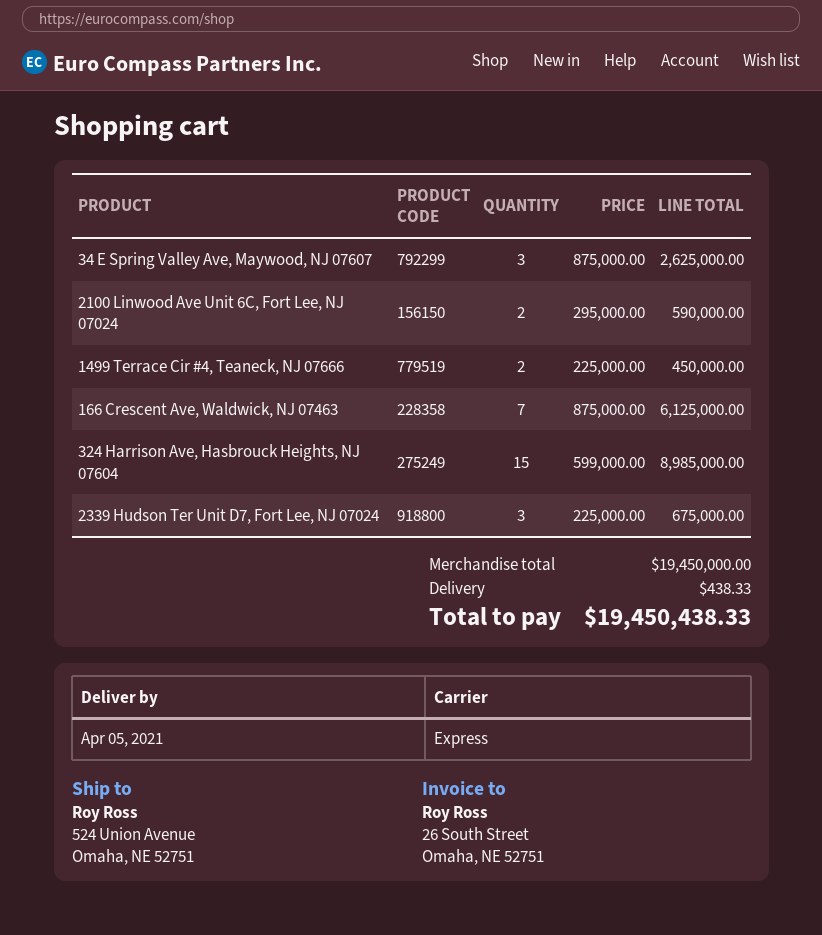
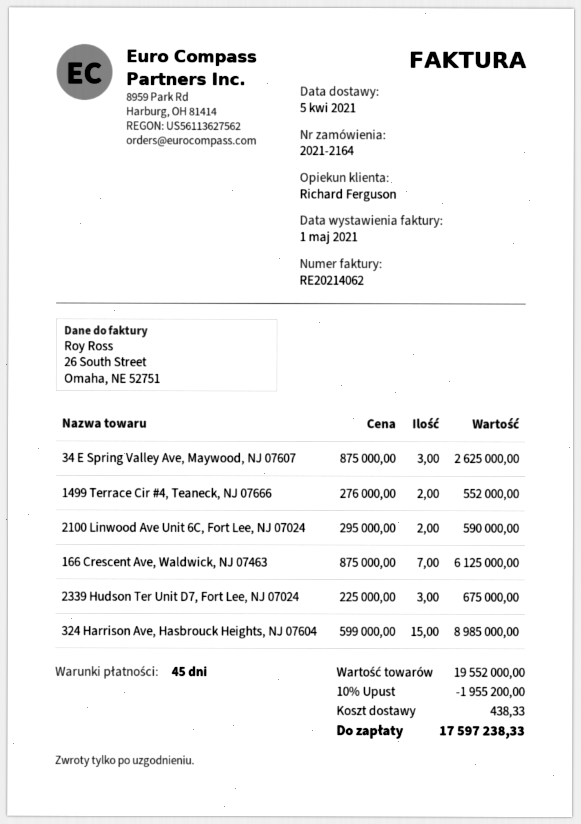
1499 Terrace Cir #4, Teaneck, NJ 07666: 2 x 225000.00 = 450000.00 -> 2 x 276000.00 = 552000.00
subtotal: 19450000.00 -> 19552000.00
discount: none -> 10% = 1955200.00
total: 19450438.33 -> 17597238.33

